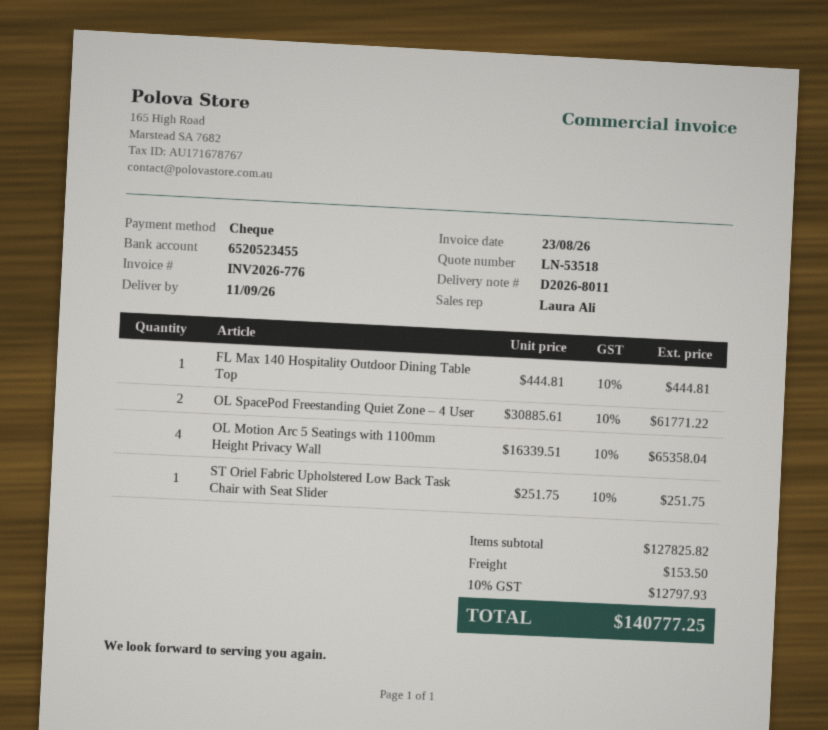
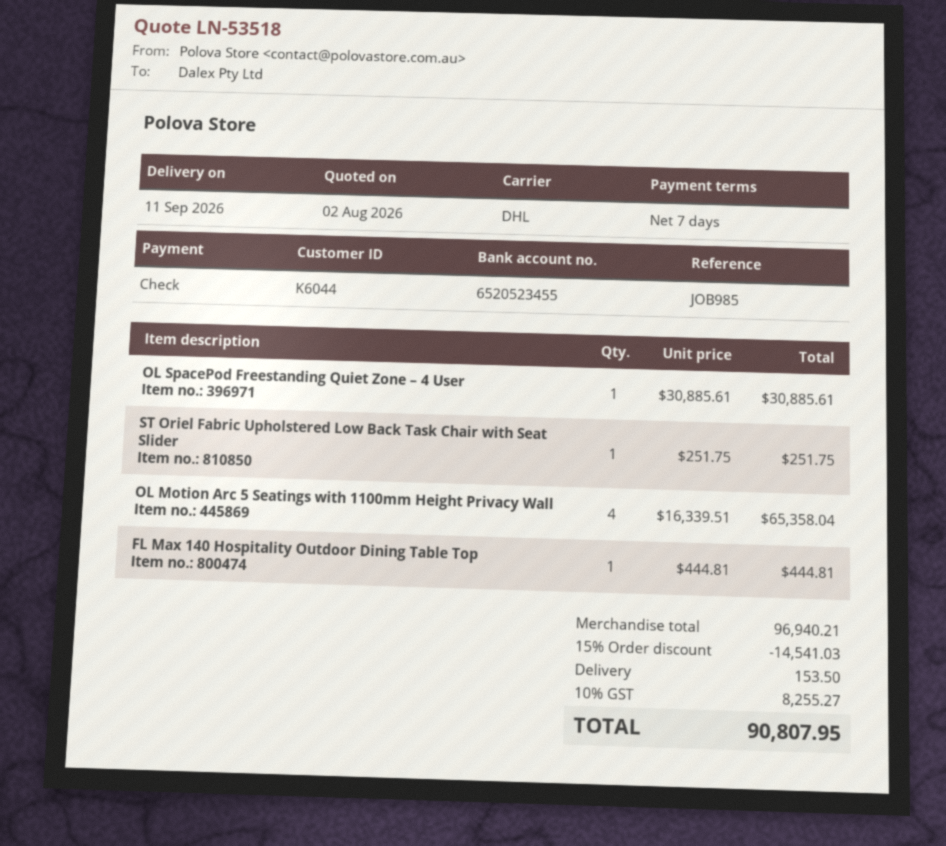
OL SpacePod Freestanding Quiet Zone – 4 User: 2 x 30885.61 = 61771.22 -> 1 x 30885.61 = 30885.61
subtotal: 127825.82 -> 96940.21
discount: none -> 15% = 14541.03
tax: 10% = 12797.93 -> 10% = 8255.27
total: 140777.25 -> 90807.95

